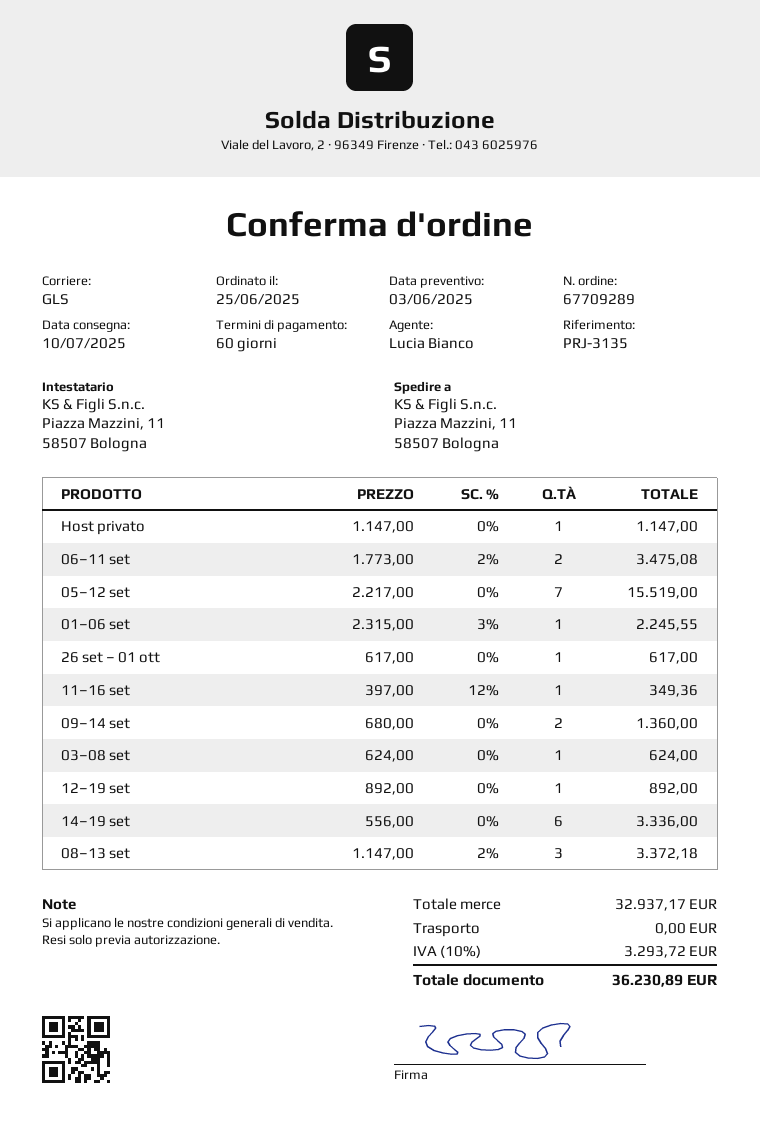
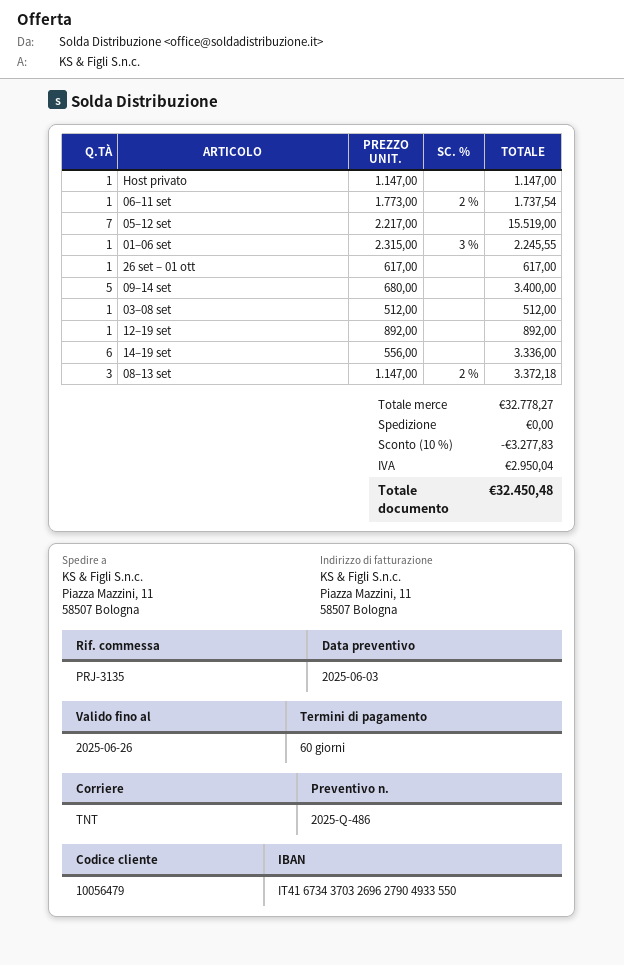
shipping method: GLS -> TNT
06–11 set: 2 x 1773.00 - 2% = 3475.08 -> 1 x 1773.00 - 2% = 1737.54
11–16 set: 1 x 397.00 - 12% = 349.36 -> none
09–14 set: 2 x 680.00 = 1360.00 -> 5 x 680.00 = 3400.00
03–08 set: 1 x 624.00 = 624.00 -> 1 x 512.00 = 512.00
subtotal: 32937.17 -> 32778.27
discount: none -> 10% = 3277.83
tax: 3293.72 -> 2950.04
total: 36230.89 -> 32450.48

